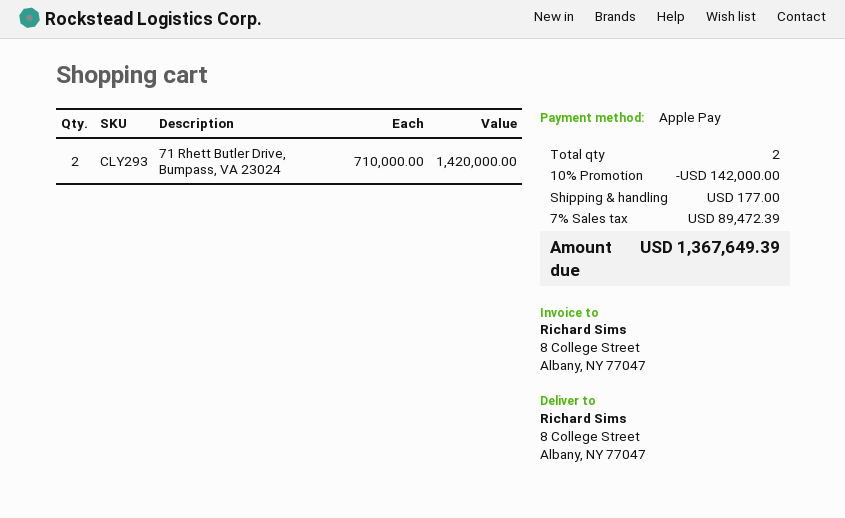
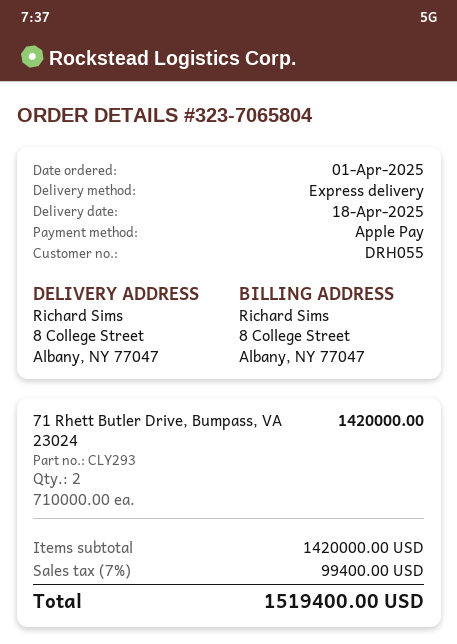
discount: 10% = 142000.00 -> none
shipping: 177.00 -> none
tax: 7% = 89472.39 -> 7% = 99400.00
total: 1367649.39 -> 1519400.00

